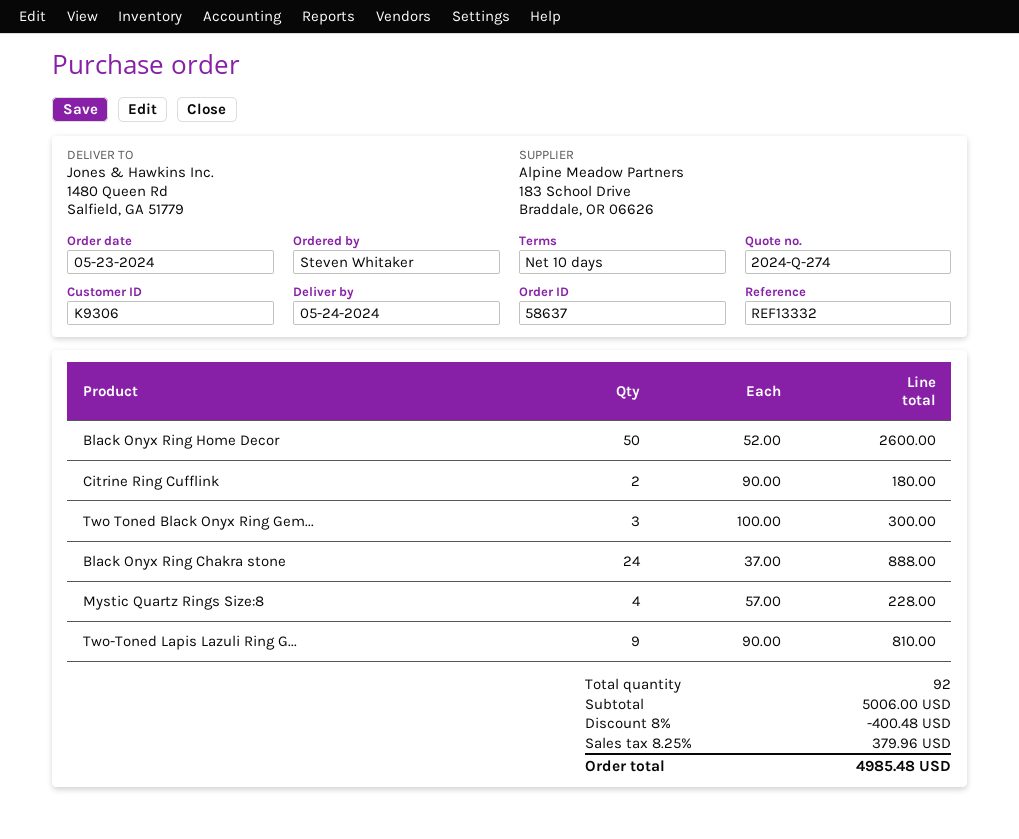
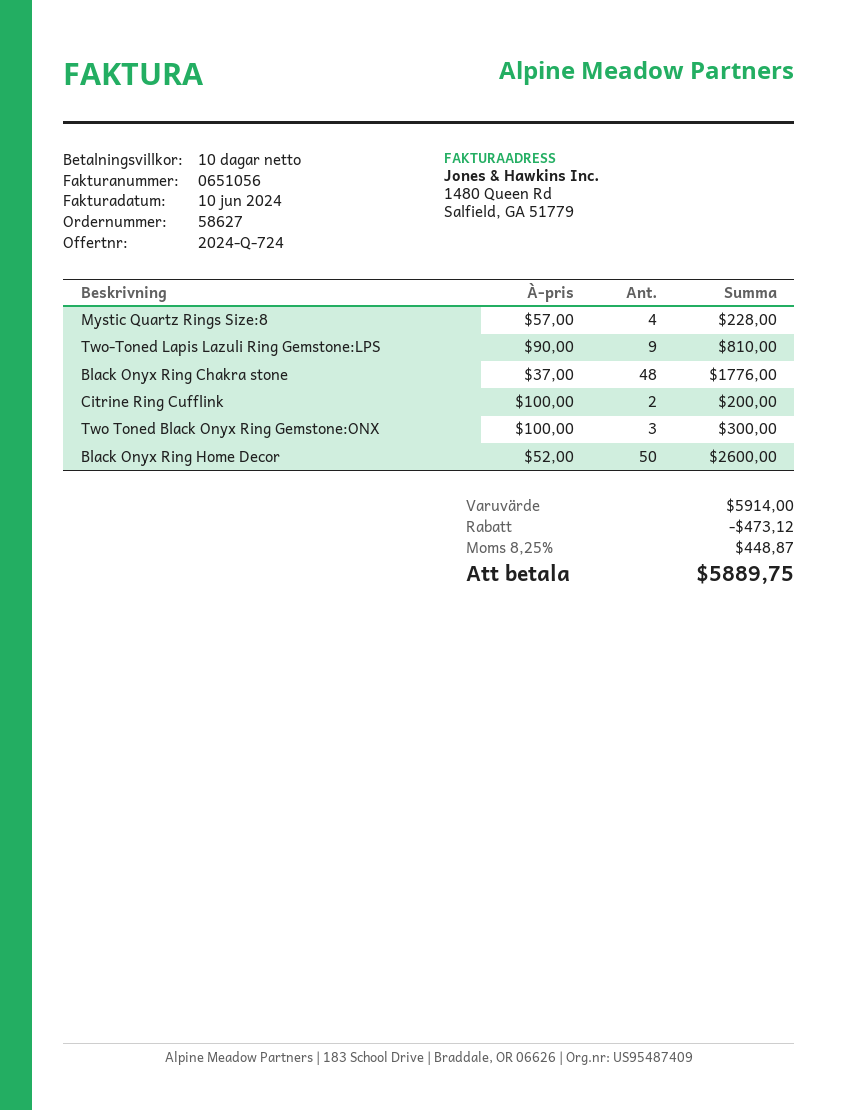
quote number: 2024-Q-274 -> 2024-Q-724
order number: 58637 -> 58627
Citrine Ring Cufflink: 2 x 90.00 = 180.00 -> 2 x 100.00 = 200.00
Black Onyx Ring Chakra stone: 24 x 37.00 = 888.00 -> 48 x 37.00 = 1776.00
subtotal: 5006.00 -> 5914.00
discount: 400.48 -> 473.12
tax: 8.25% = 379.96 -> 8.25% = 448.87
total: 4985.48 -> 5889.75

